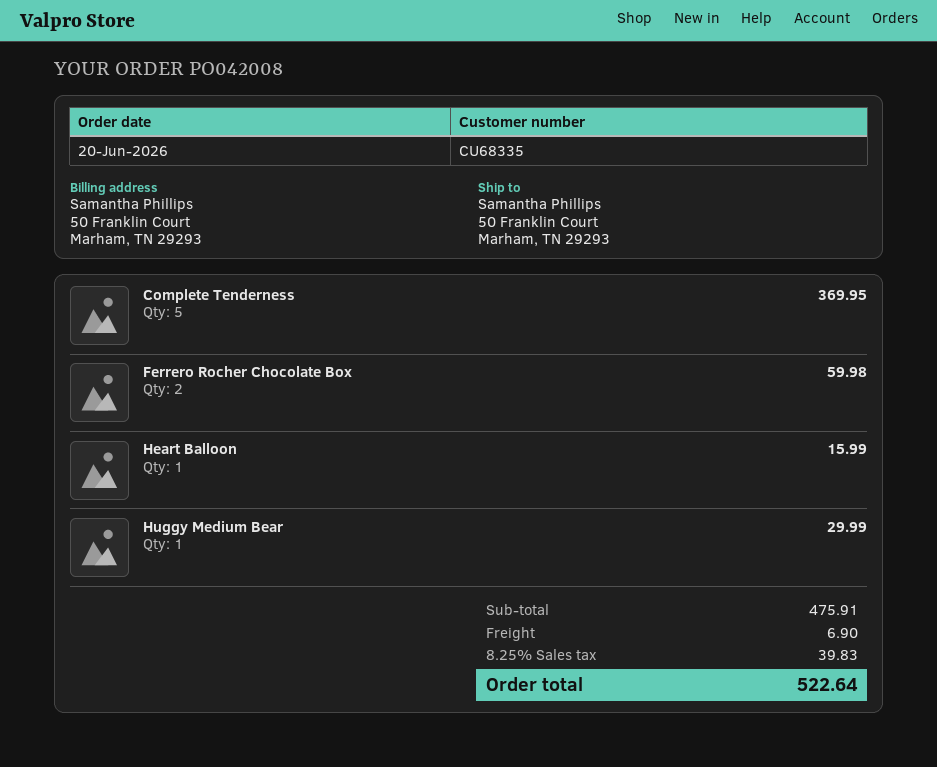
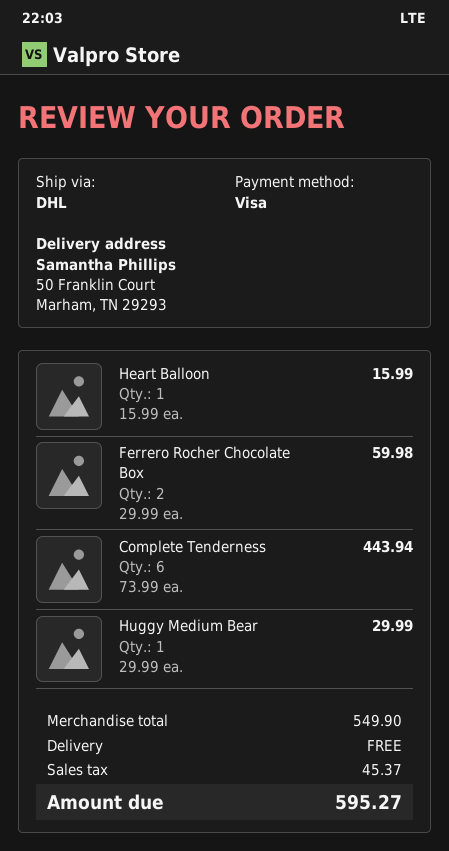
Complete Tenderness: 5 for 369.95 -> 6 for 443.94
subtotal: 475.91 -> 549.90
shipping: 6.90 -> 0.00
tax: 39.83 -> 45.37
total: 522.64 -> 595.27

